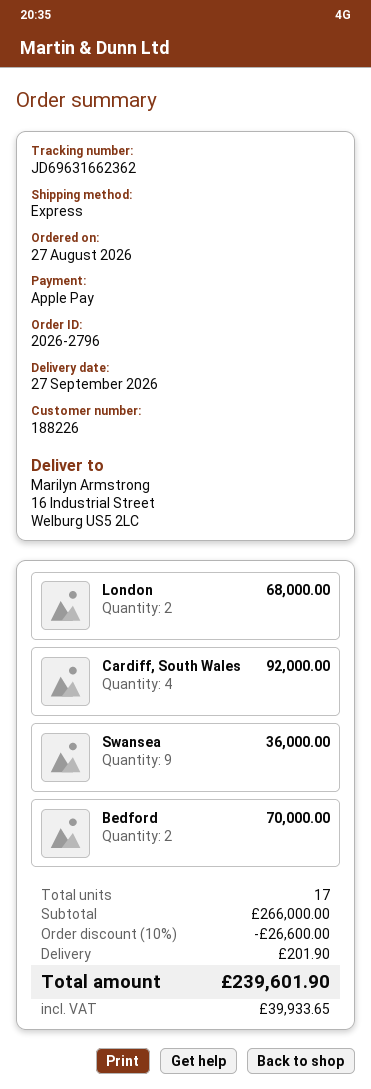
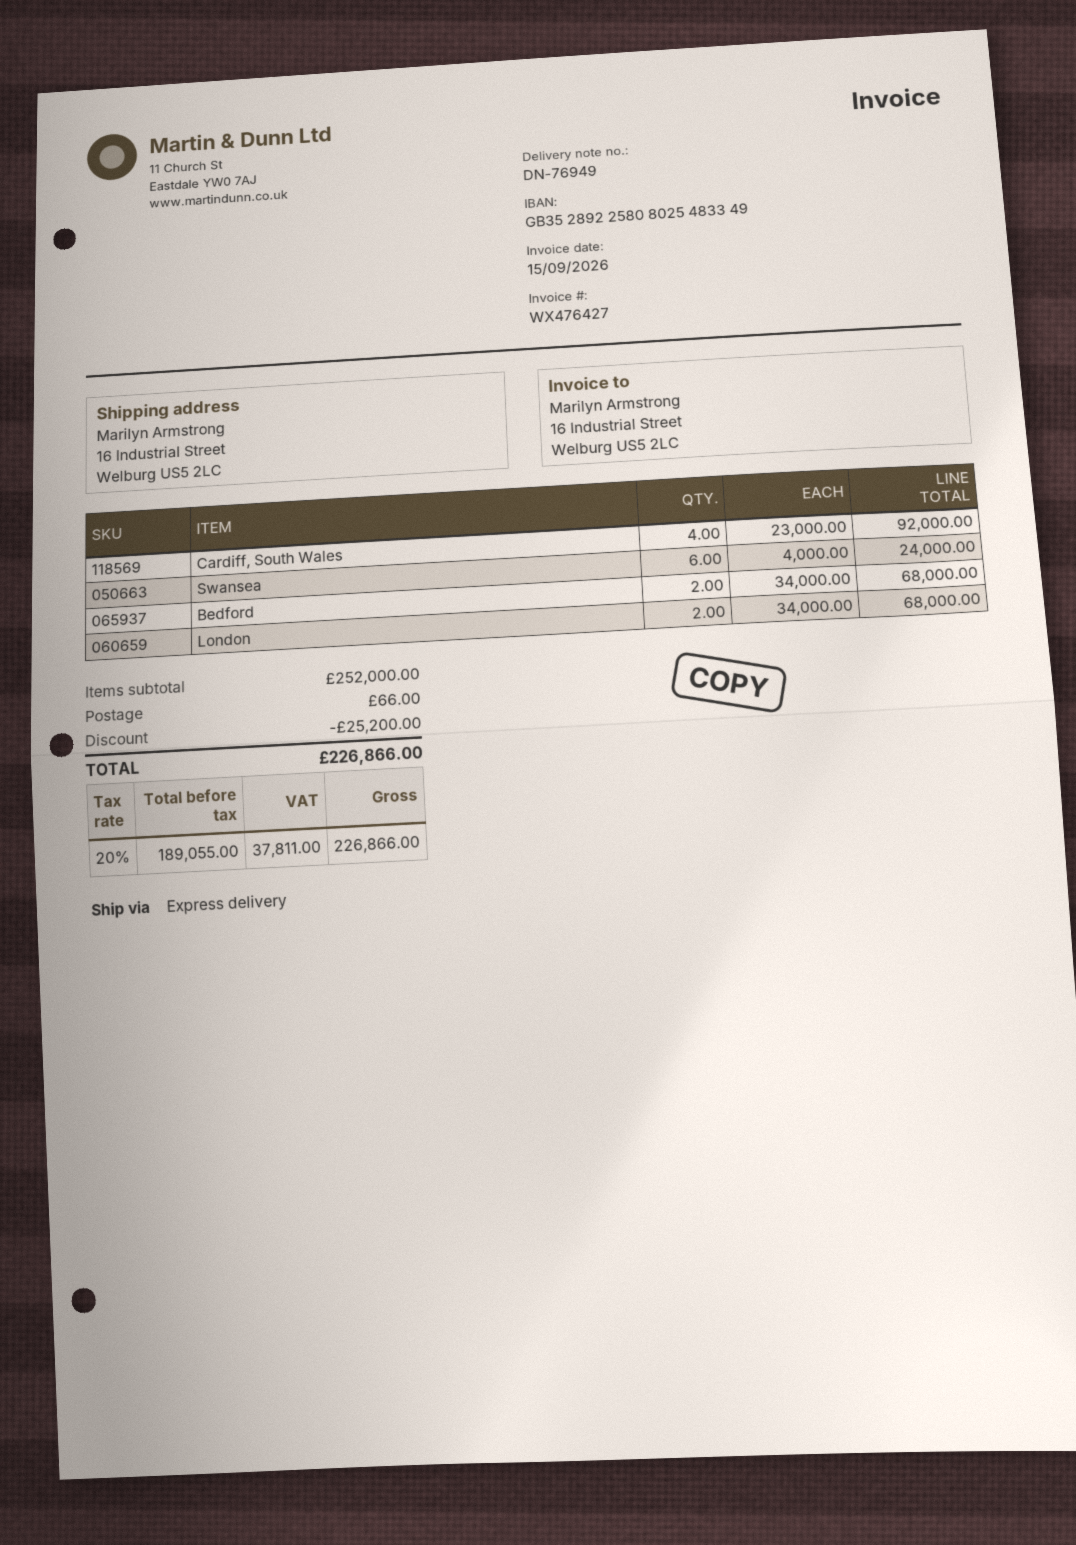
Swansea: 9 for 36000.00 -> 6 for 24000.00
Bedford: 2 for 70000.00 -> 2 for 68000.00
subtotal: 266000.00 -> 252000.00
discount: 26600.00 -> 25200.00
shipping: 201.90 -> 66.00
tax: 39933.65 -> 37811.00
total: 239601.90 -> 226866.00

